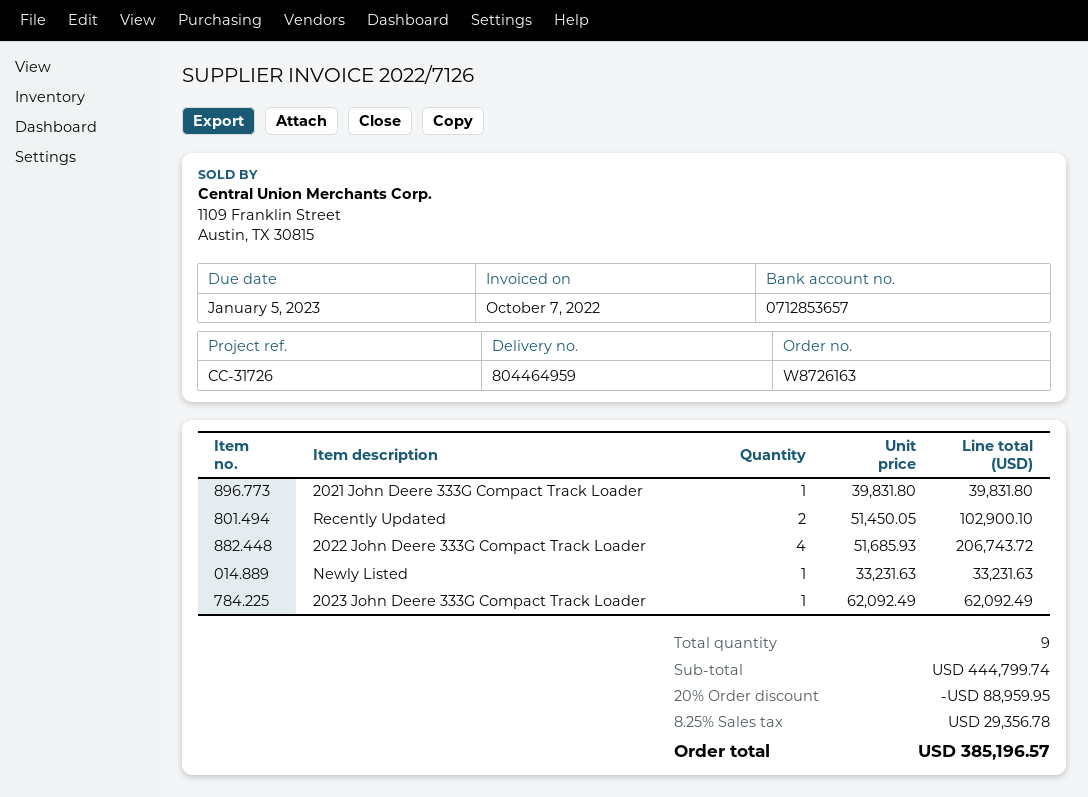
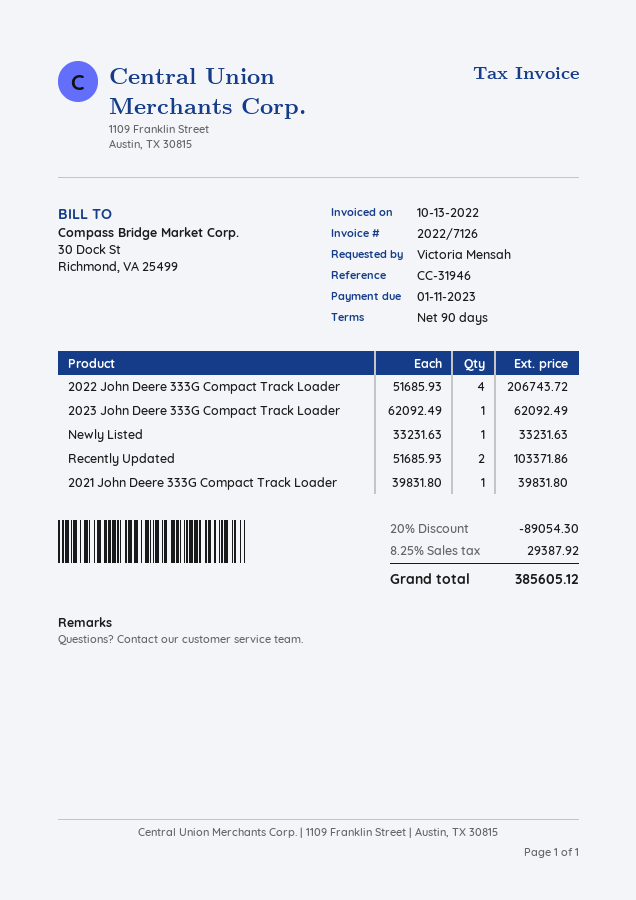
invoice date: 2022-10-07 -> 2022-10-13
due date: 2023-01-05 -> 2023-01-11
reference: CC-31726 -> CC-31946
Recently Updated: 2 x 51450.05 = 102900.10 -> 2 x 51685.93 = 103371.86
discount: 20% = 88959.95 -> 20% = 89054.30
tax: 8.25% = 29356.78 -> 8.25% = 29387.92
total: 385196.57 -> 385605.12

